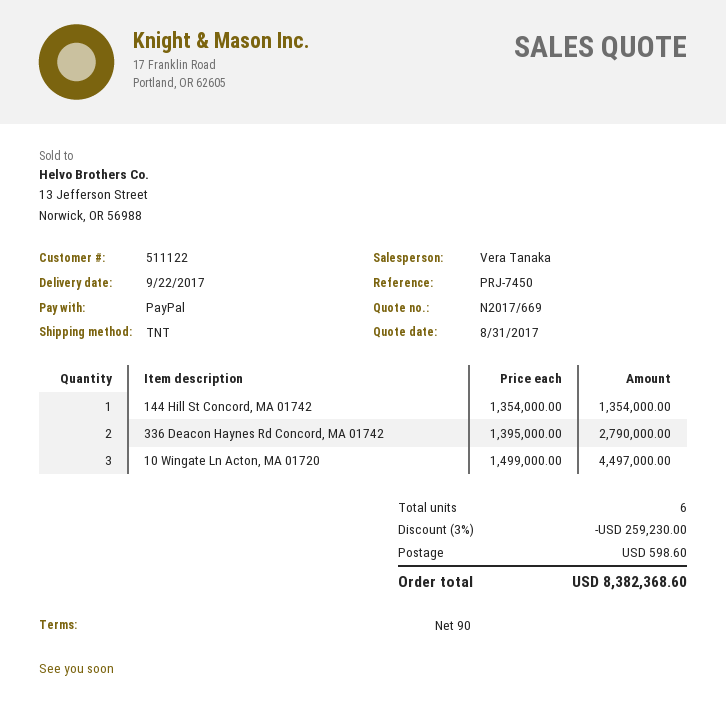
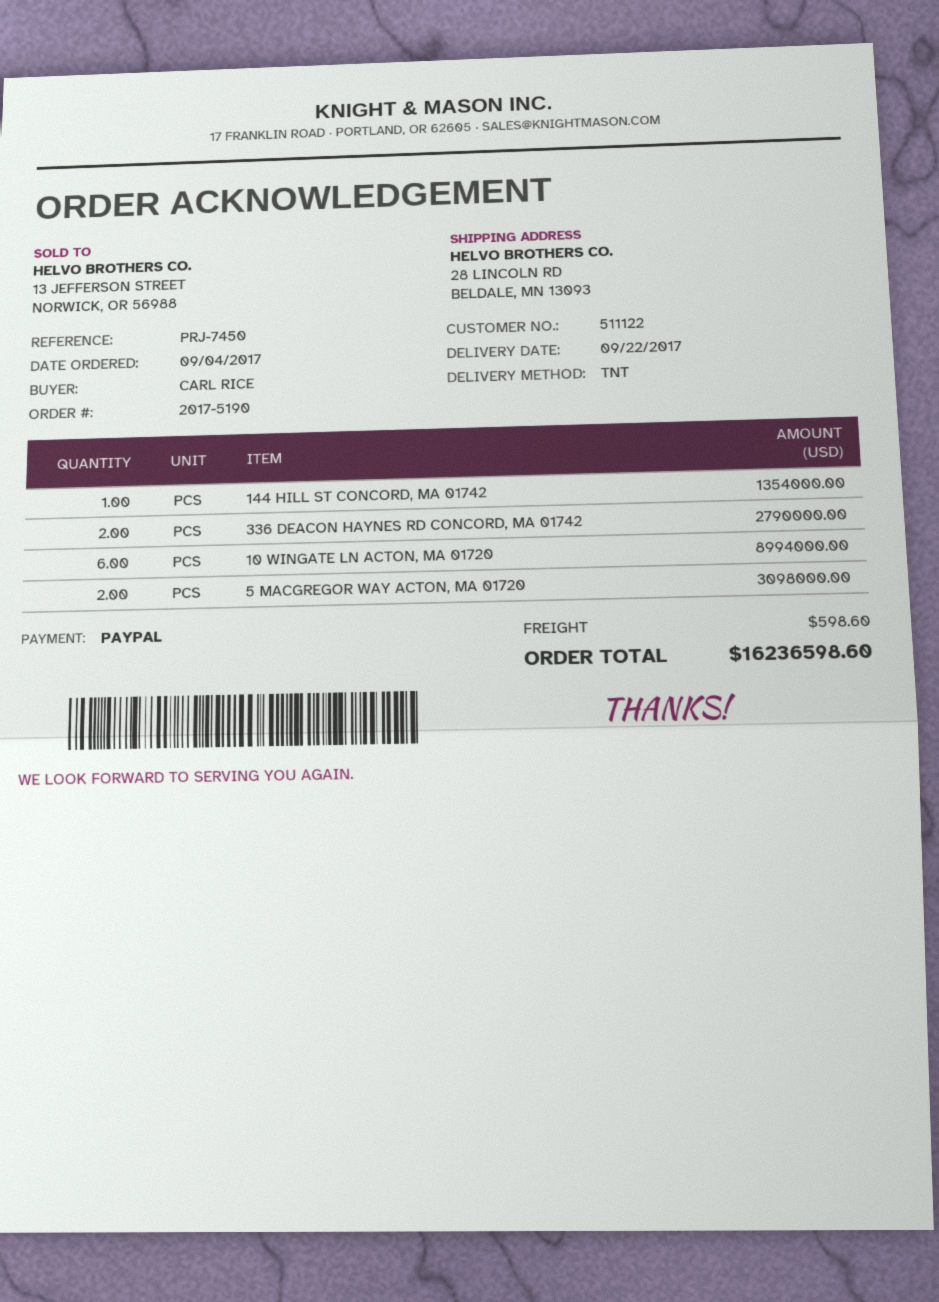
10 Wingate Ln Acton, MA 01720: 3 for 4497000.00 -> 6 for 8994000.00
5 MACGREGOR WAY ACTON, MA 01720: none -> 2 for 3098000.00
discount: 3% = 259230.00 -> none
total: 8382368.60 -> 16236598.60

